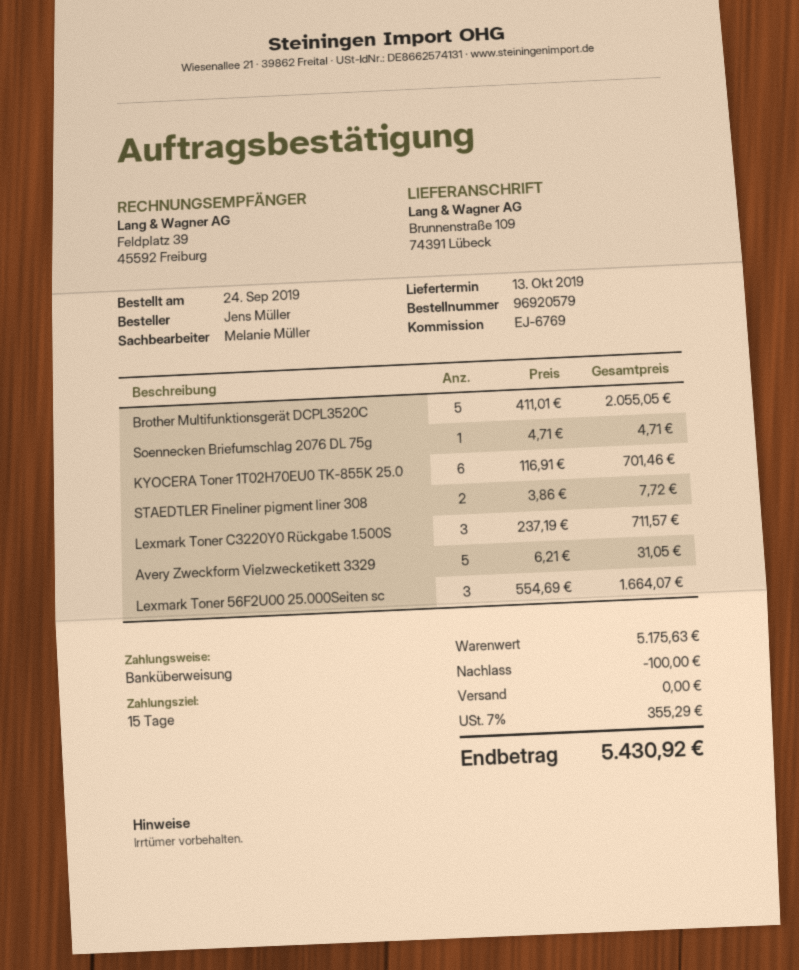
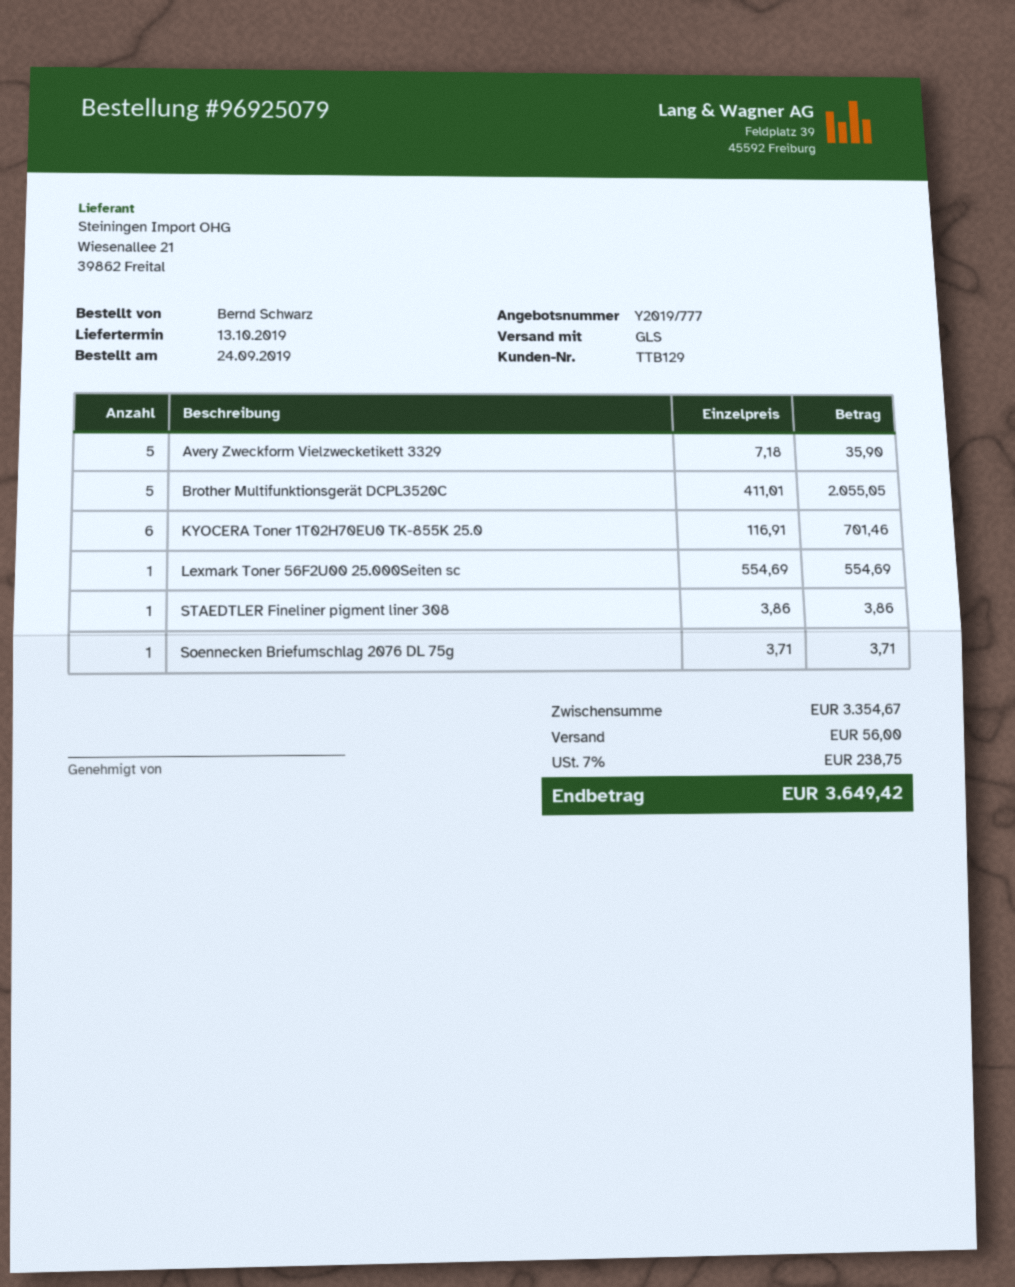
order number: 96920579 -> 96925079
ordered by: Jens Müller -> Bernd Schwarz
Soennecken Briefumschlag 2076 DL 75g: 1 x 4.71 = 4.71 -> 1 x 3.71 = 3.71
STAEDTLER Fineliner pigment liner 308: 2 x 3.86 = 7.72 -> 1 x 3.86 = 3.86
Lexmark Toner C3220Y0 Rückgabe 1.500S: 3 x 237.19 = 711.57 -> none
Avery Zweckform Vielzwecketikett 3329: 5 x 6.21 = 31.05 -> 5 x 7.18 = 35.90
Lexmark Toner 56F2U00 25.000Seiten sc: 3 x 554.69 = 1664.07 -> 1 x 554.69 = 554.69
subtotal: 5175.63 -> 3354.67
discount: 100.00 -> none
shipping: 0.00 -> 56.00
tax: 7% = 355.29 -> 7% = 238.75
total: 5430.92 -> 3649.42

